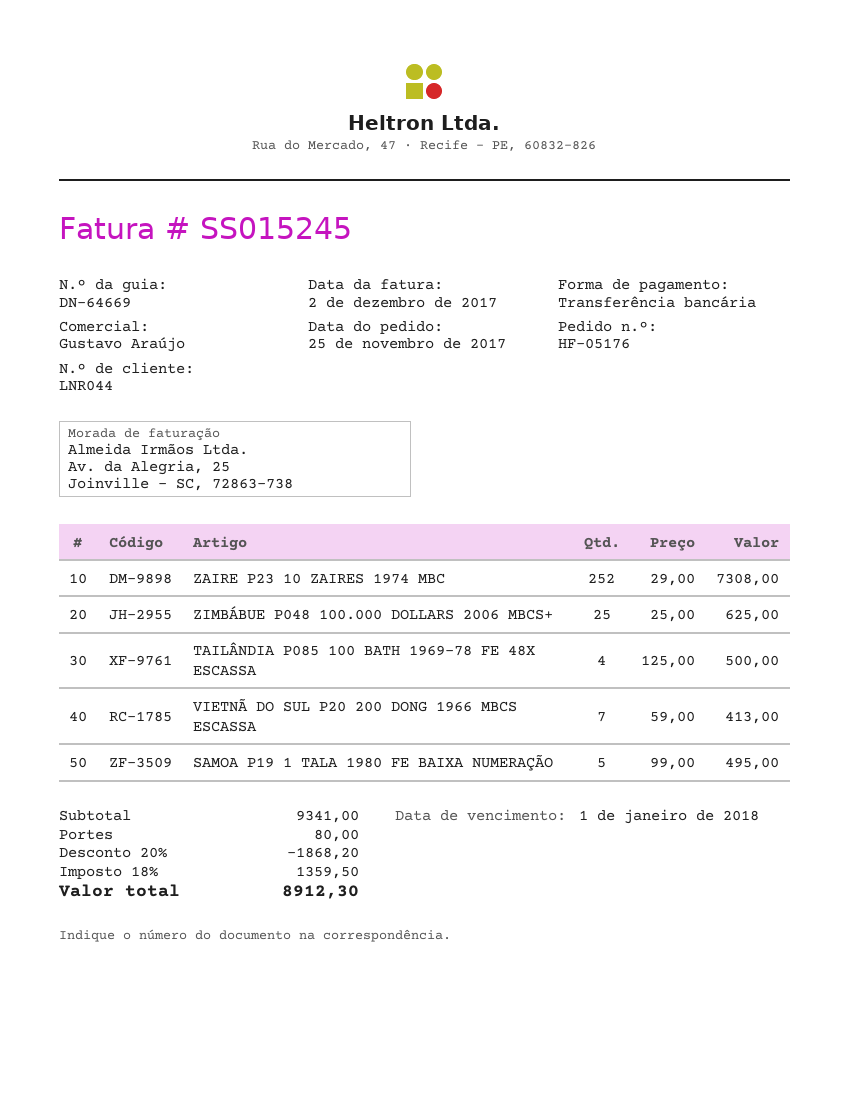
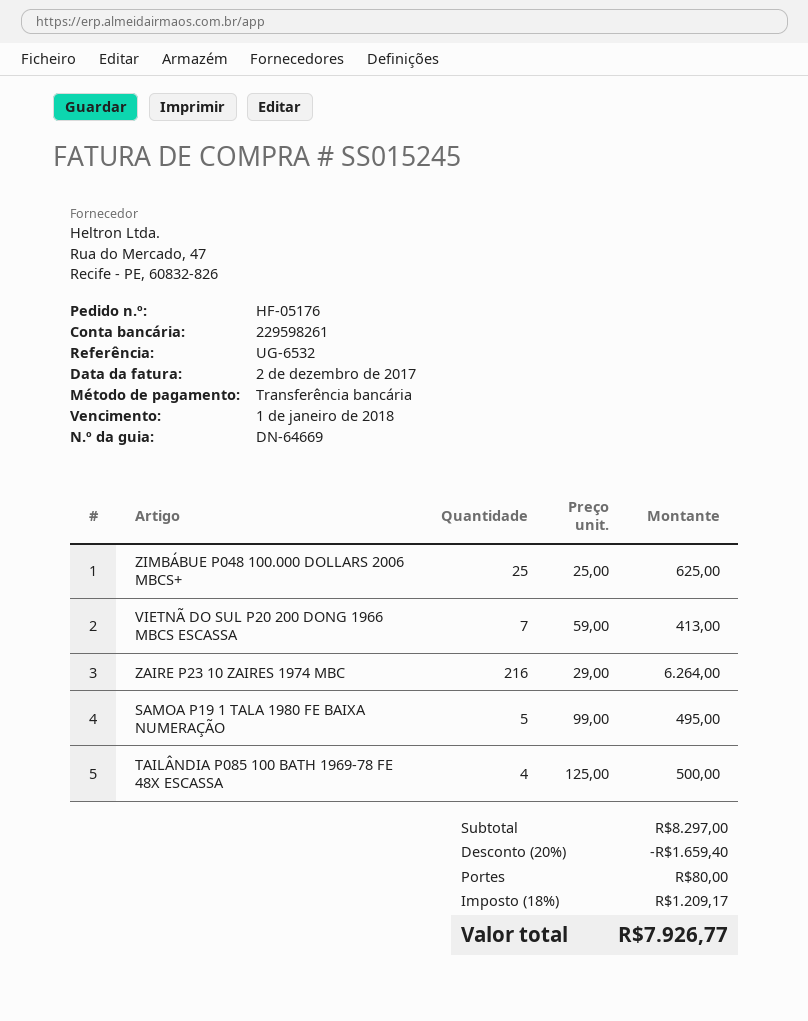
ZAIRE P23 10 ZAIRES 1974 MBC: 252 x 29.00 = 7308.00 -> 216 x 29.00 = 6264.00
subtotal: 9341.00 -> 8297.00
discount: 20% = 1868.20 -> 20% = 1659.40
tax: 18% = 1359.50 -> 18% = 1209.17
total: 8912.30 -> 7926.77

